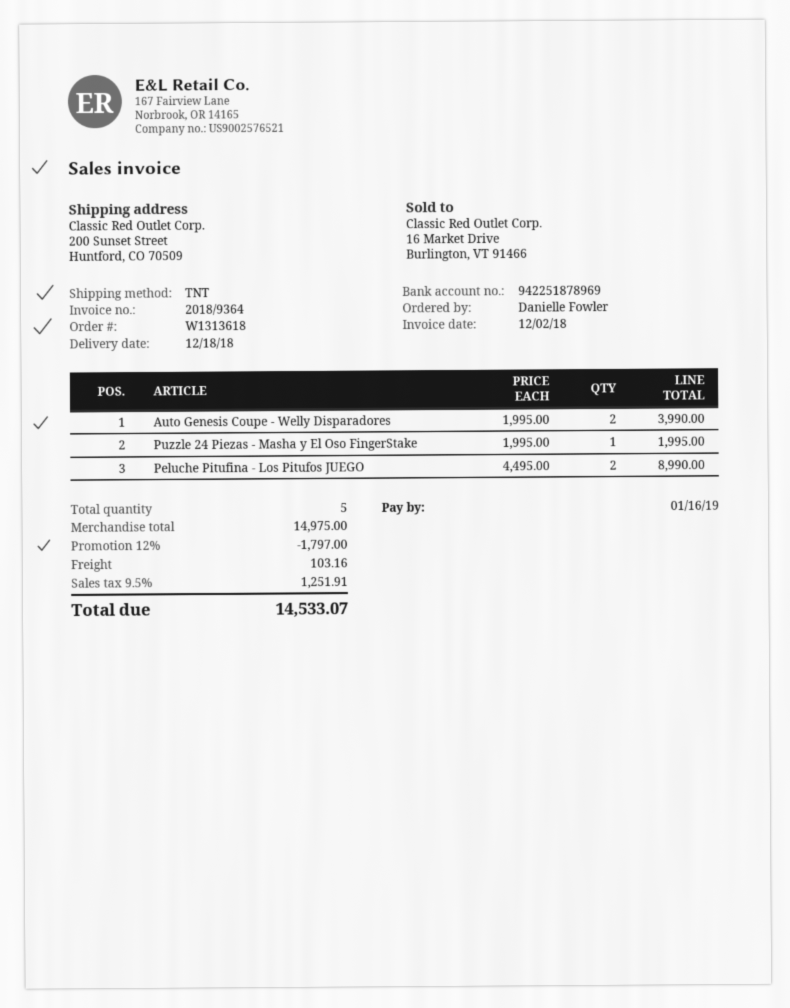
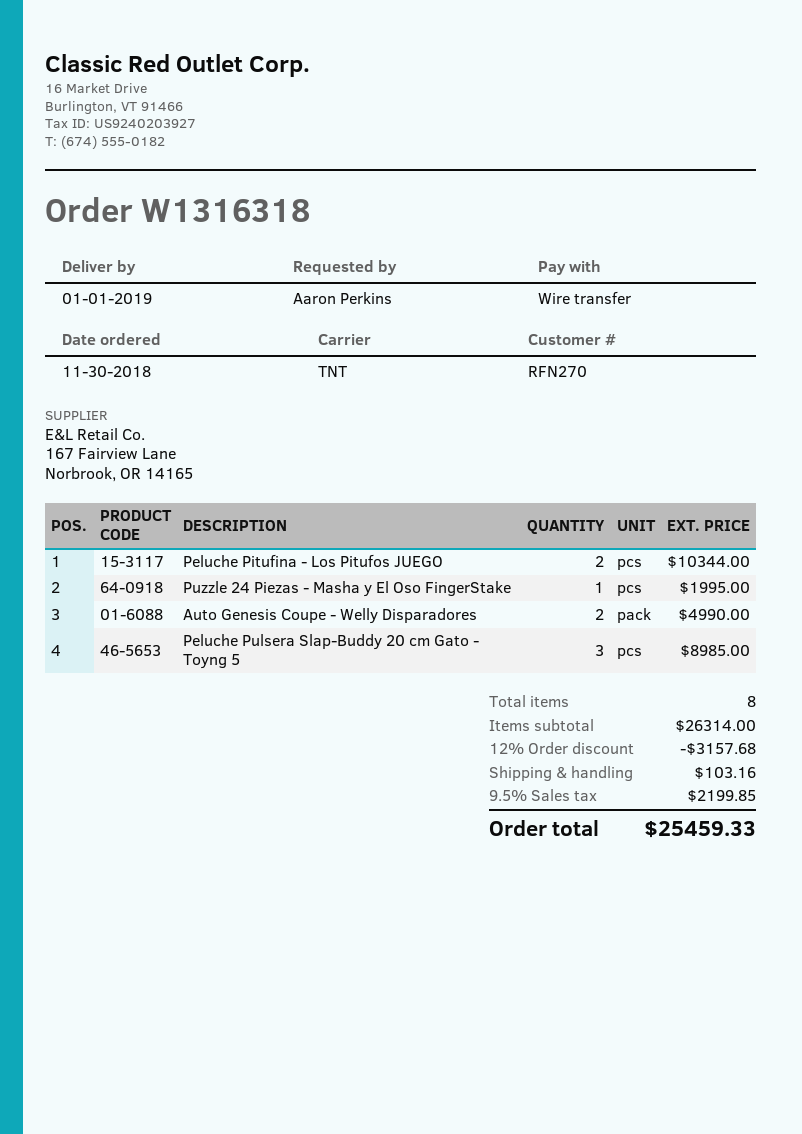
order number: W1313618 -> W1316318
delivery date: 2018-12-18 -> 2019-01-01
ordered by: Danielle Fowler -> Aaron Perkins
Auto Genesis Coupe - Welly Disparadores: 2 for 3990.00 -> 2 for 4990.00
Peluche Pitufina - Los Pitufos JUEGO: 2 for 8990.00 -> 2 for 10344.00
Peluche Pulsera Slap-Buddy 20 cm Gato - Toyng 5: none -> 3 for 8985.00
total quantity: 5 -> 8
subtotal: 14975.00 -> 26314.00
discount: 12% = 1797.00 -> 12% = 3157.68
tax: 9.5% = 1251.91 -> 9.5% = 2199.85
total: 14533.07 -> 25459.33

